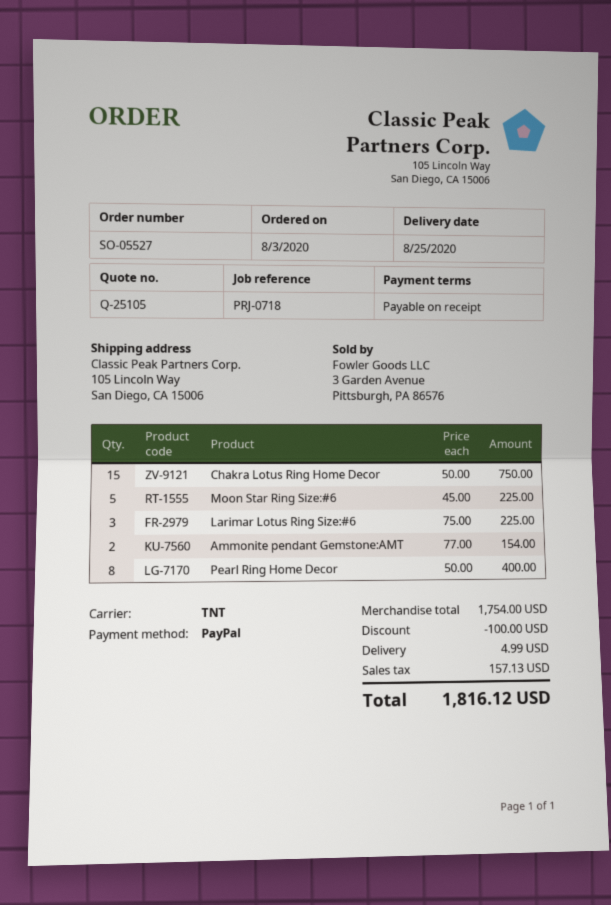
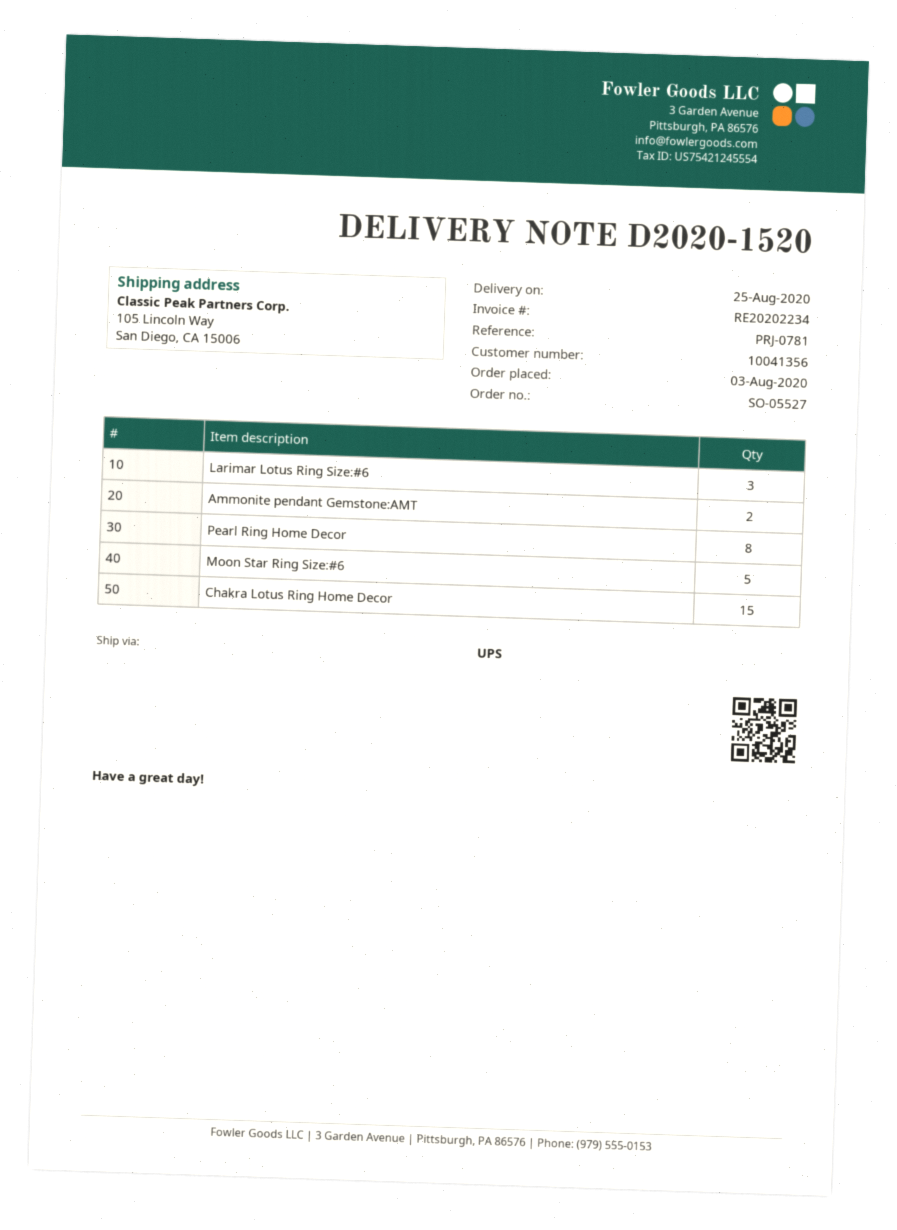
reference: PRJ-0718 -> PRJ-0781
shipping method: TNT -> UPS

